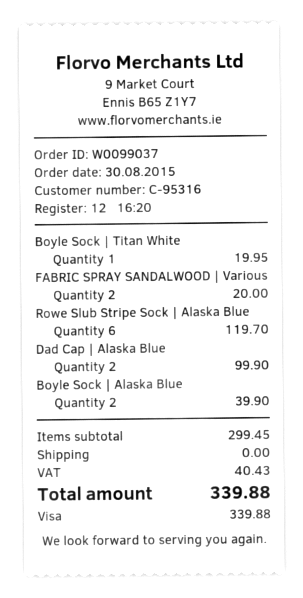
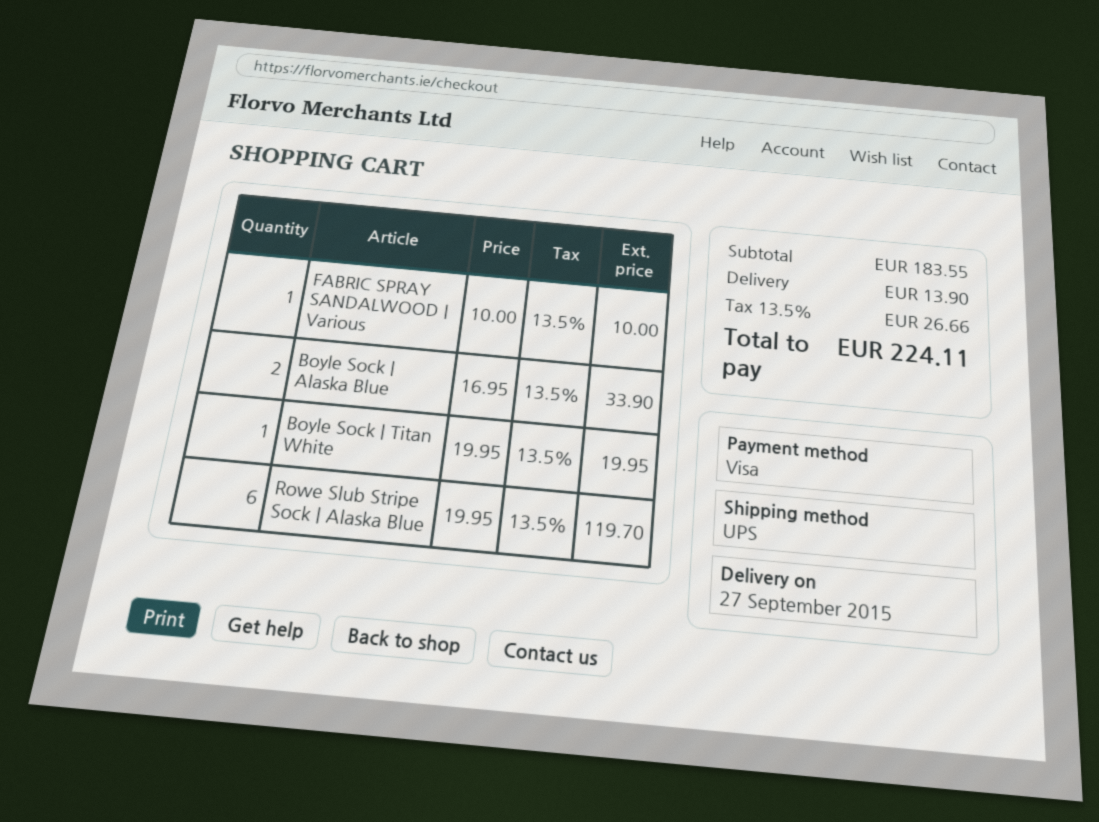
FABRIC SPRAY SANDALWOOD | Various: 2 for 20.00 -> 1 for 10.00
Dad Cap | Alaska Blue: 2 for 99.90 -> none
Boyle Sock | Alaska Blue: 2 for 39.90 -> 2 for 33.90
subtotal: 299.45 -> 183.55
shipping: 0.00 -> 13.90
tax: 40.43 -> 26.66
total: 339.88 -> 224.11

